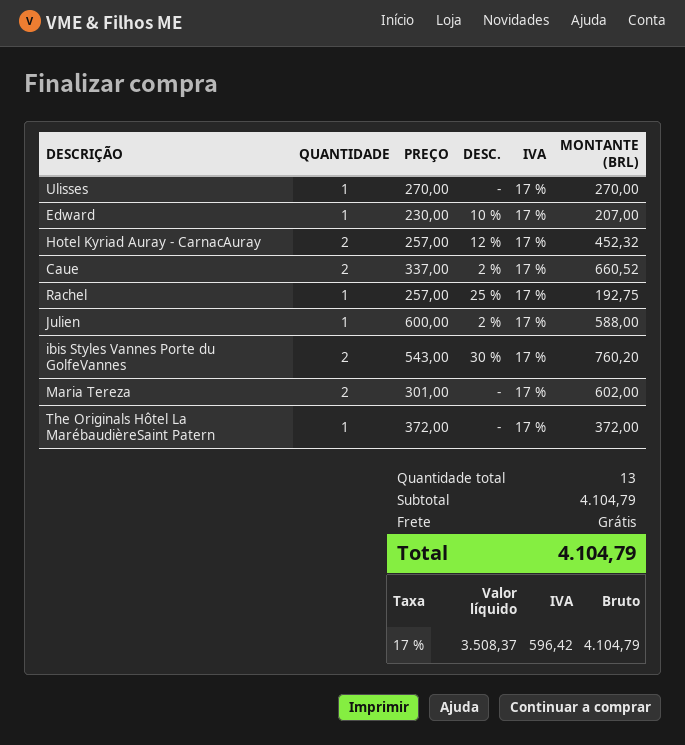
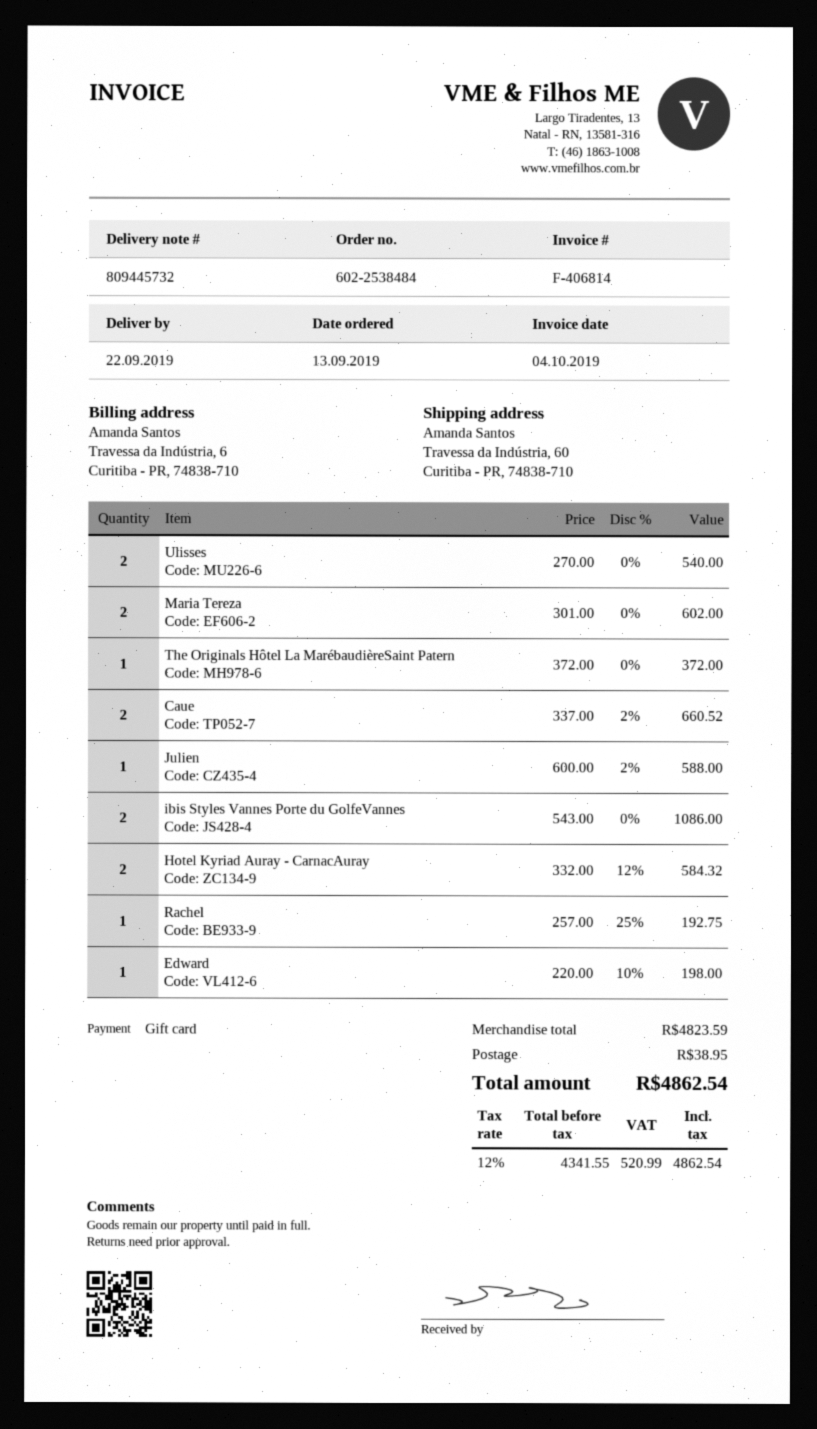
Ulisses: 1 x 270.00 = 270.00 -> 2 x 270.00 = 540.00
Edward: 1 x 230.00 - 10% = 207.00 -> 1 x 220.00 - 10% = 198.00
Hotel Kyriad Auray - CarnacAuray: 2 x 257.00 - 12% = 452.32 -> 2 x 332.00 - 12% = 584.32
ibis Styles Vannes Porte du GolfeVannes: 2 x 543.00 - 30% = 760.20 -> 2 x 543.00 = 1086.00
subtotal: 4104.79 -> 4823.59
shipping: 0.00 -> 38.95
net: 3508.37 -> 4341.55
tax: 17% = 596.42 -> 12% = 520.99
total: 4104.79 -> 4862.54

